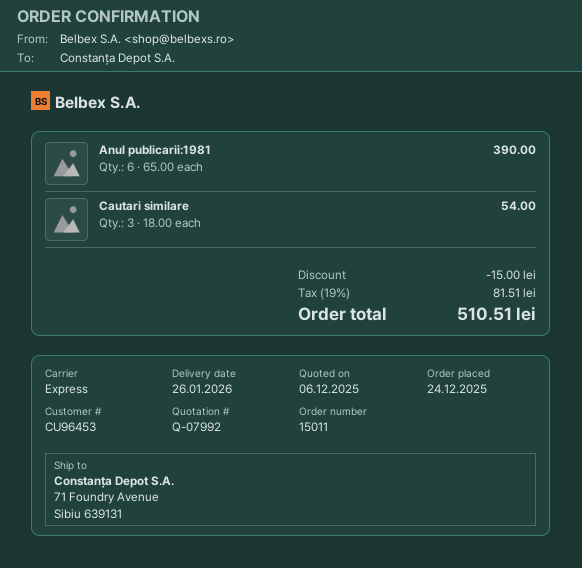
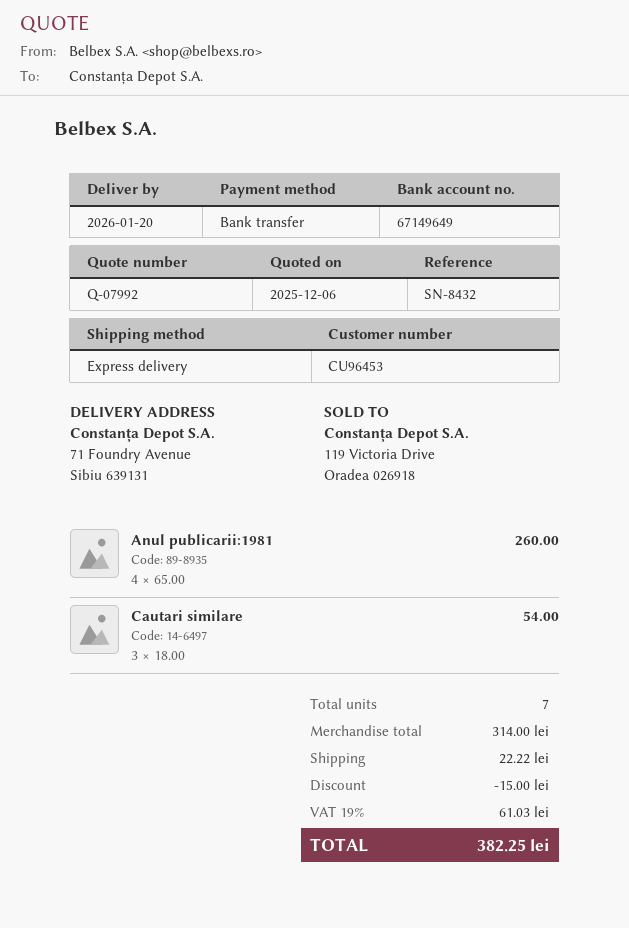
delivery date: 2026-01-26 -> 2026-01-20
Anul publicarii:1981: 6 x 65.00 = 390.00 -> 4 x 65.00 = 260.00
shipping: none -> 22.22
tax: 19% = 81.51 -> 19% = 61.03
total: 510.51 -> 382.25

